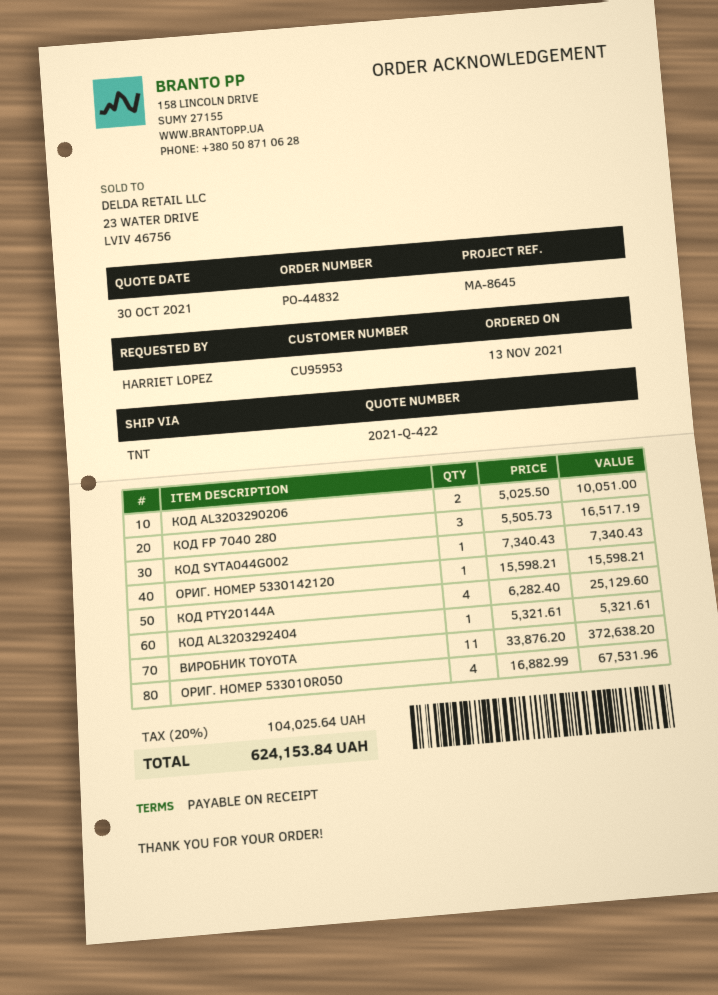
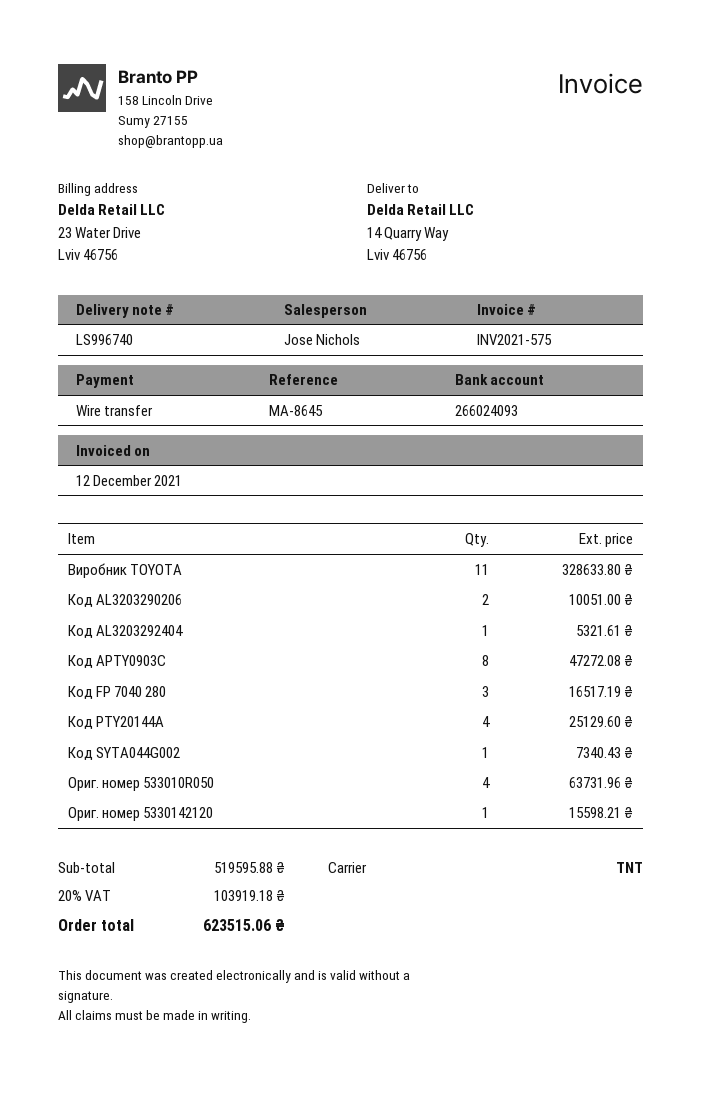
ВИРОБНИК TOYOTA: 11 for 372638.20 -> 11 for 328633.80
ОРИГ. НОМЕР 533010R050: 4 for 67531.96 -> 4 for 63731.96
Код APTY0903C: none -> 8 for 47272.08
tax: 20% = 104025.64 -> 20% = 103919.18
total: 624153.84 -> 623515.06

